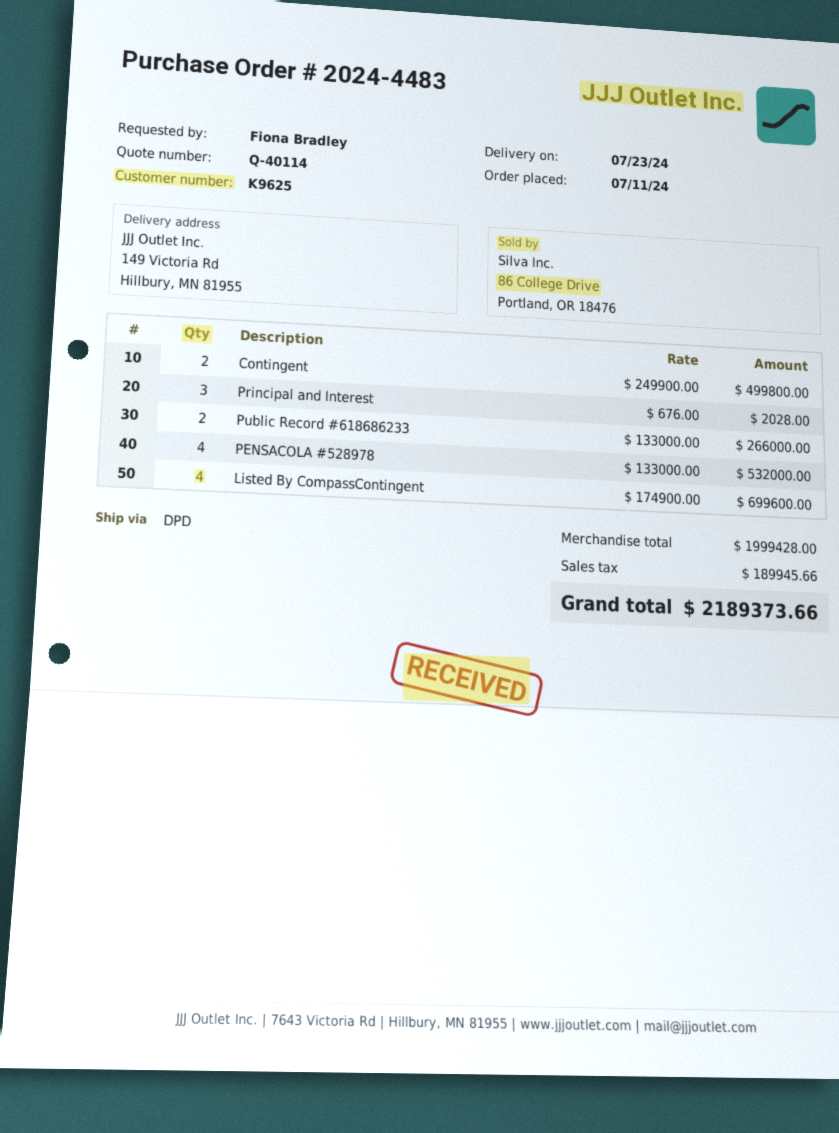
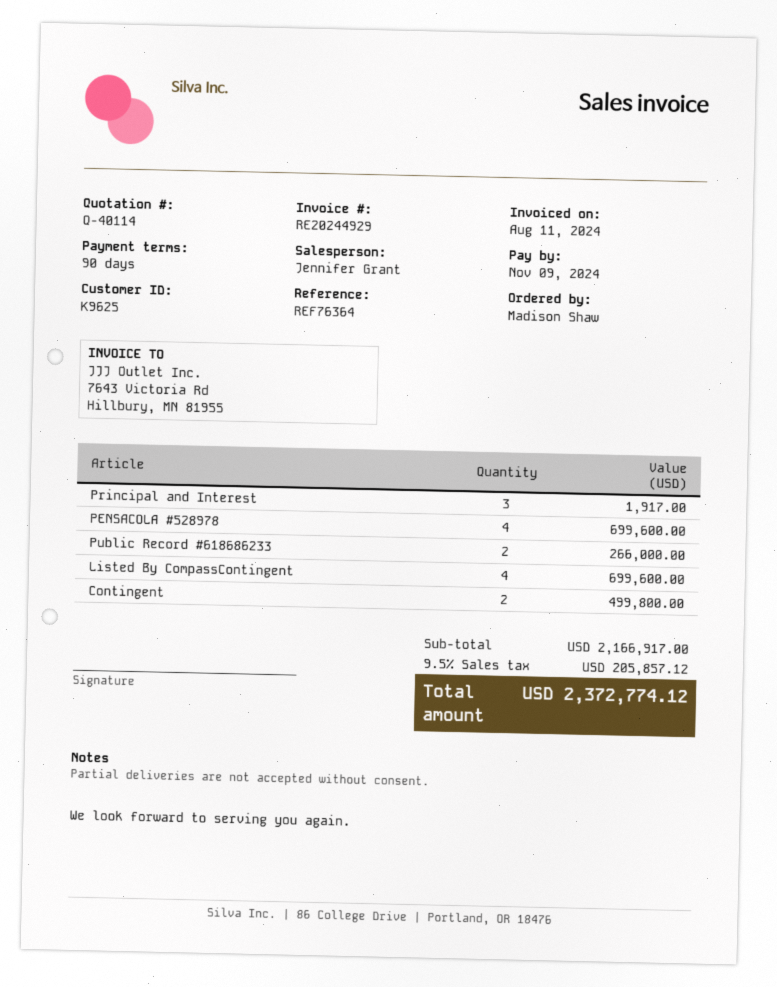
ordered by: Fiona Bradley -> Madison Shaw
Principal and Interest: 3 for 2028.00 -> 3 for 1917.00
PENSACOLA #528978: 4 for 532000.00 -> 4 for 699600.00
subtotal: 1999428.00 -> 2166917.00
tax: 189945.66 -> 205857.12
total: 2189373.66 -> 2372774.12

